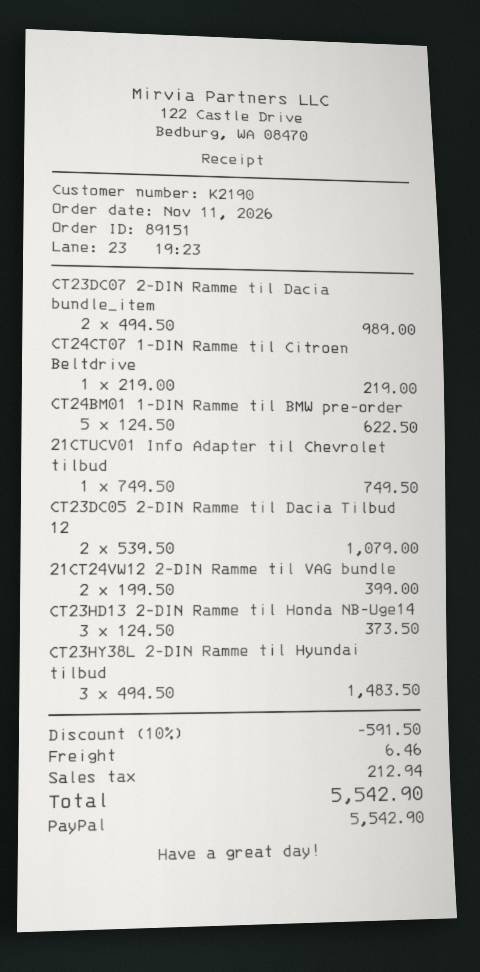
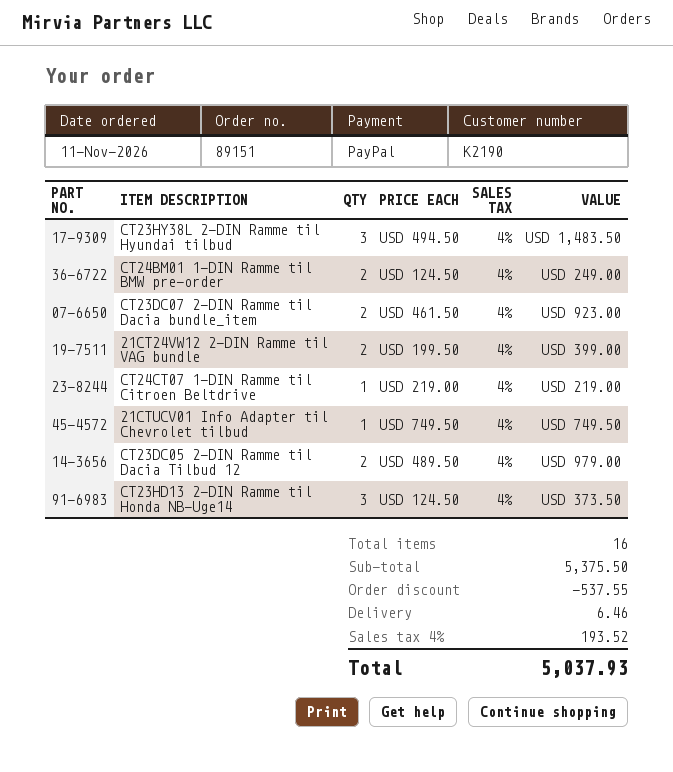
CT23DC07 2-DIN Ramme til Dacia bundle_item: 2 x 494.50 = 989.00 -> 2 x 461.50 = 923.00
CT24BM01 1-DIN Ramme til BMW pre-order: 5 x 124.50 = 622.50 -> 2 x 124.50 = 249.00
CT23DC05 2-DIN Ramme til Dacia Tilbud 12: 2 x 539.50 = 1079.00 -> 2 x 489.50 = 979.00
discount: 591.50 -> 537.55
tax: 212.94 -> 193.52
total: 5542.90 -> 5037.93

